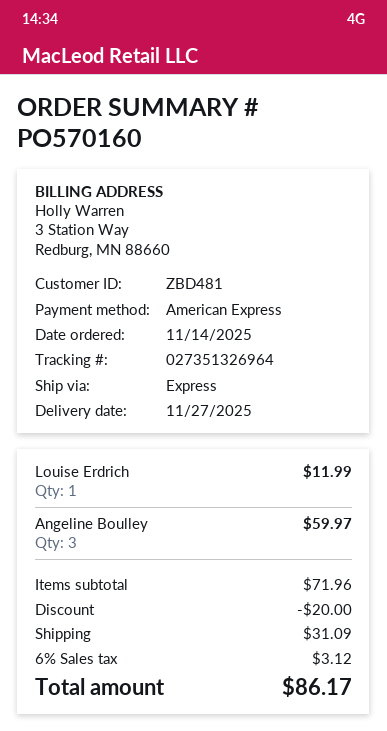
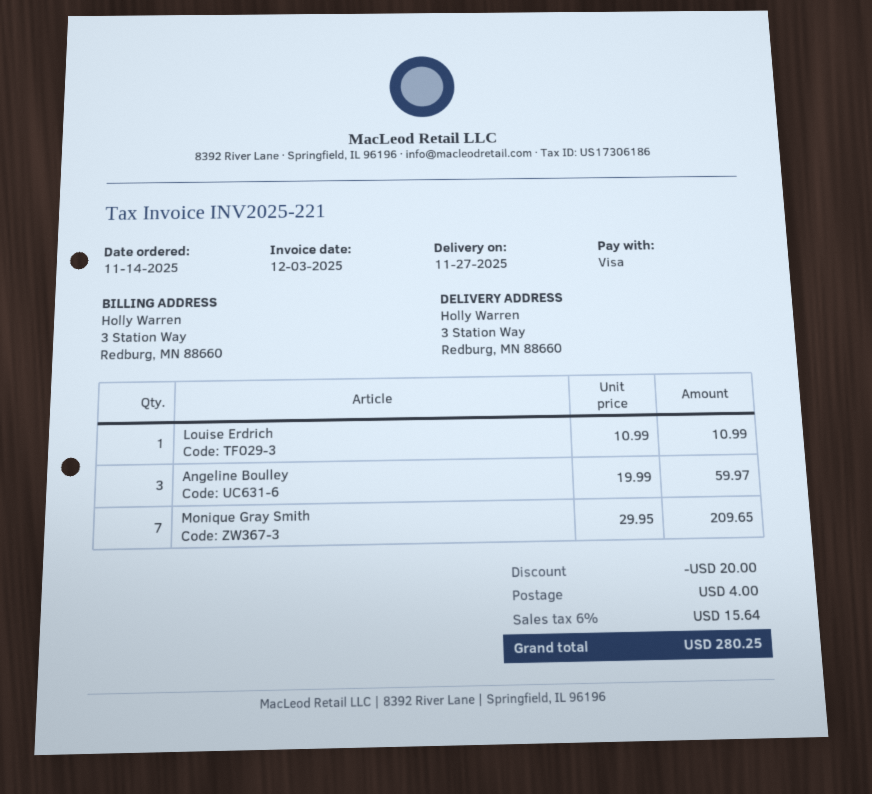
payment method: American Express -> Visa
Louise Erdrich: 1 for 11.99 -> 1 for 10.99
Monique Gray Smith: none -> 7 for 209.65
shipping: 31.09 -> 4.00
tax: 6% = 3.12 -> 6% = 15.64
total: 86.17 -> 280.25

